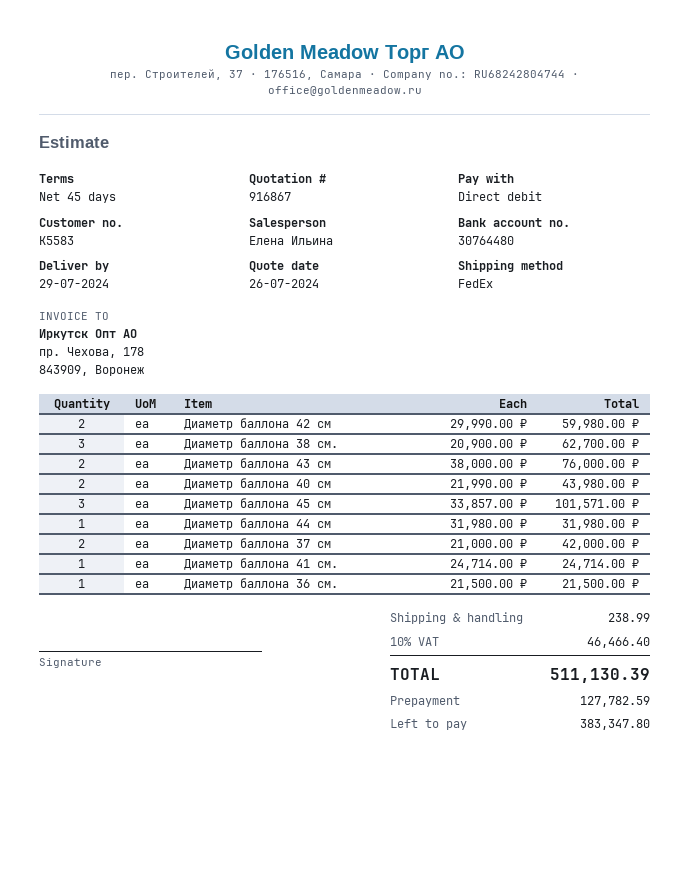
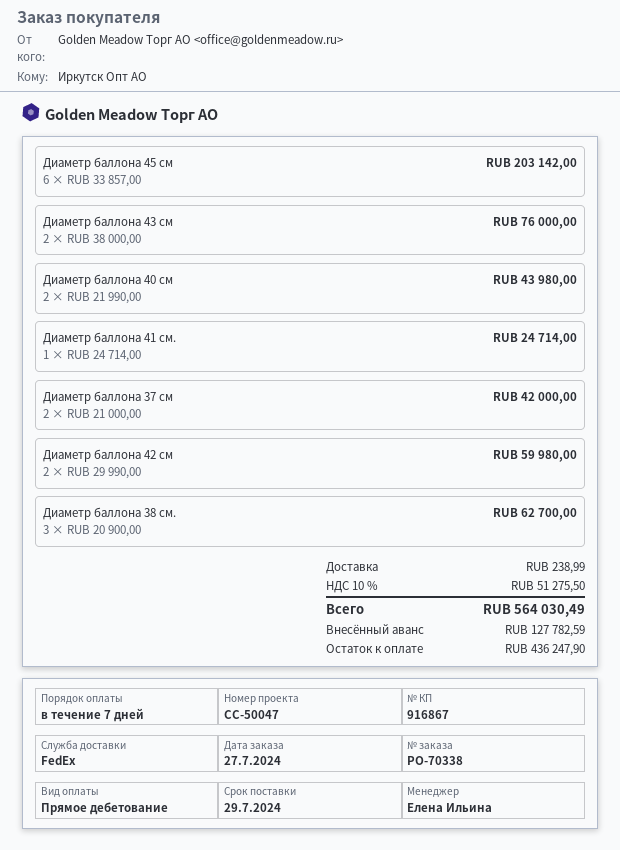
payment terms: 45 days -> 7 days
Диаметр баллона 45 см: 3 x 33857.00 = 101571.00 -> 6 x 33857.00 = 203142.00
Диаметр баллона 44 см: 1 x 31980.00 = 31980.00 -> none
Диаметр баллона 36 см.: 1 x 21500.00 = 21500.00 -> none
tax: 10% = 46466.40 -> 10% = 51275.50
total: 511130.39 -> 564030.49
balance: 383347.80 -> 436247.90

